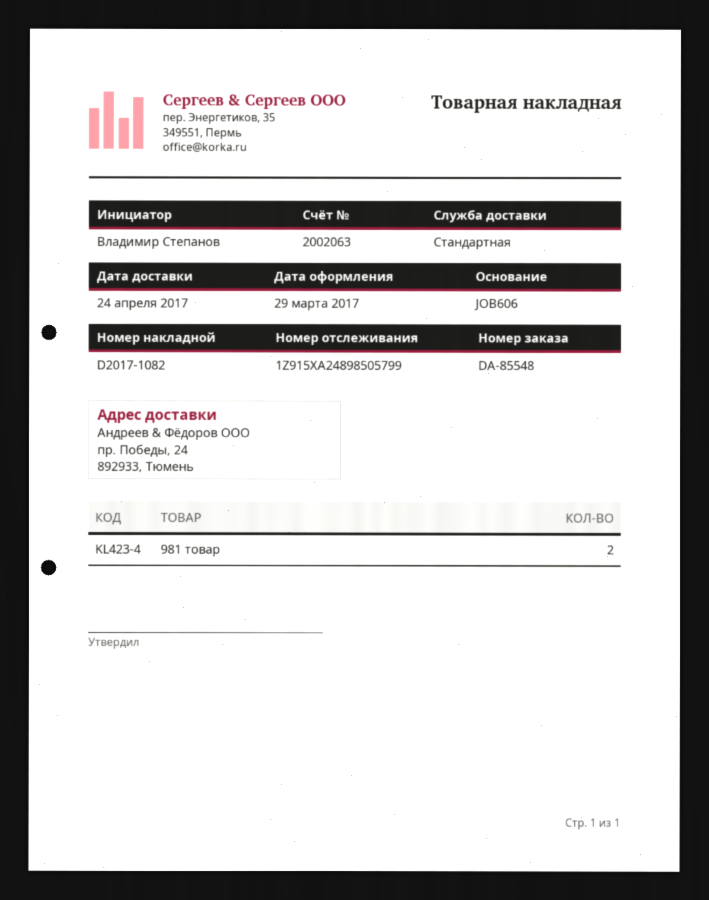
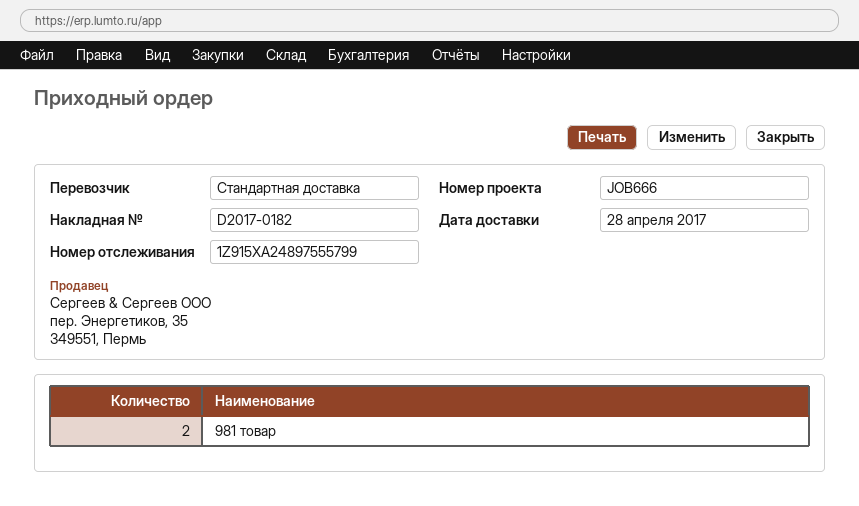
delivery note number: D2017-1082 -> D2017-0182
delivery date: 2017-04-24 -> 2017-04-28
reference: JOB606 -> JOB666
tracking number: 1Z915XA24898505799 -> 1Z915XA24897555799

